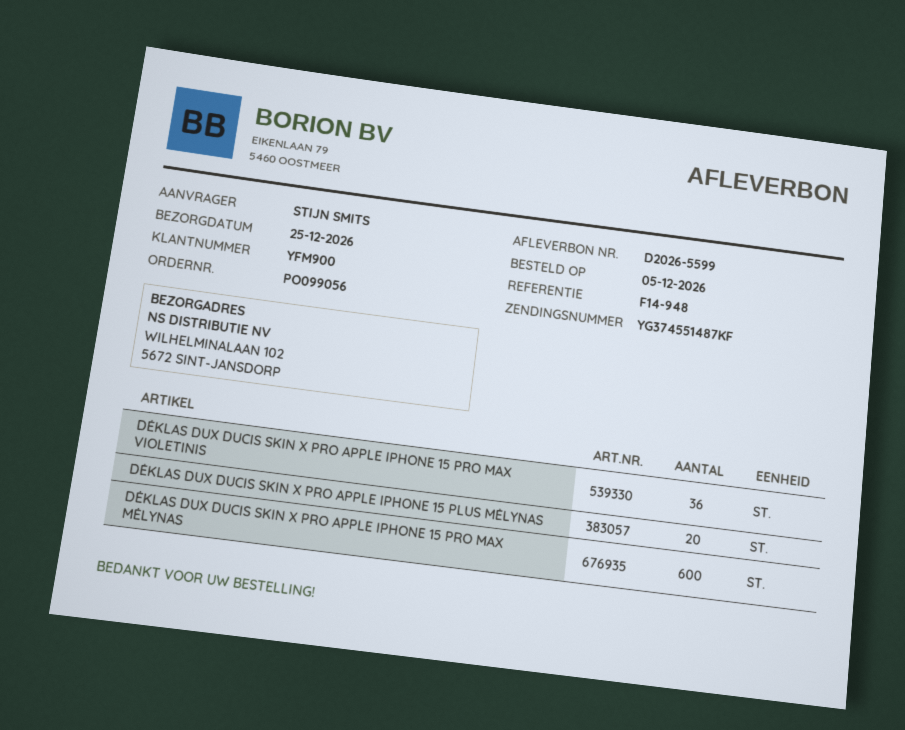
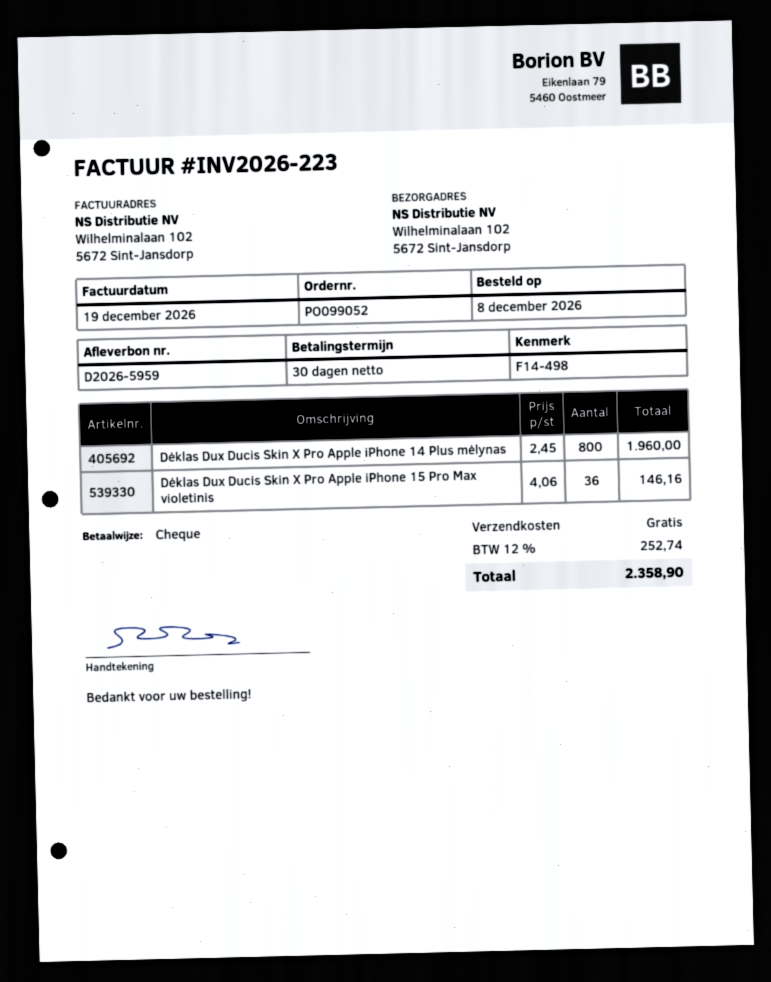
order number: PO099056 -> PO099052
order date: 2026-12-05 -> 2026-12-08
delivery note number: D2026-5599 -> D2026-5959
reference: F14-948 -> F14-498
DĖKLAS DUX DUCIS SKIN X PRO APPLE IPHONE 15 PLUS MĖLYNAS: 20 -> none
DĖKLAS DUX DUCIS SKIN X PRO APPLE IPHONE 15 PRO MAX MĖLYNAS: 600 -> none
Dėklas Dux Ducis Skin X Pro Apple iPhone 14 Plus mėlynas: none -> 800

